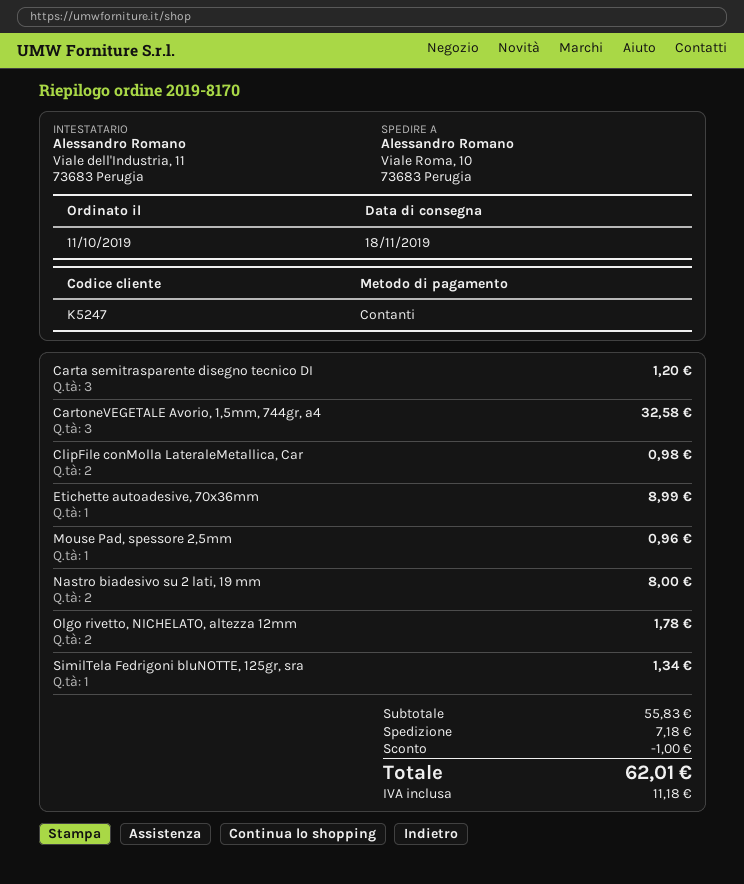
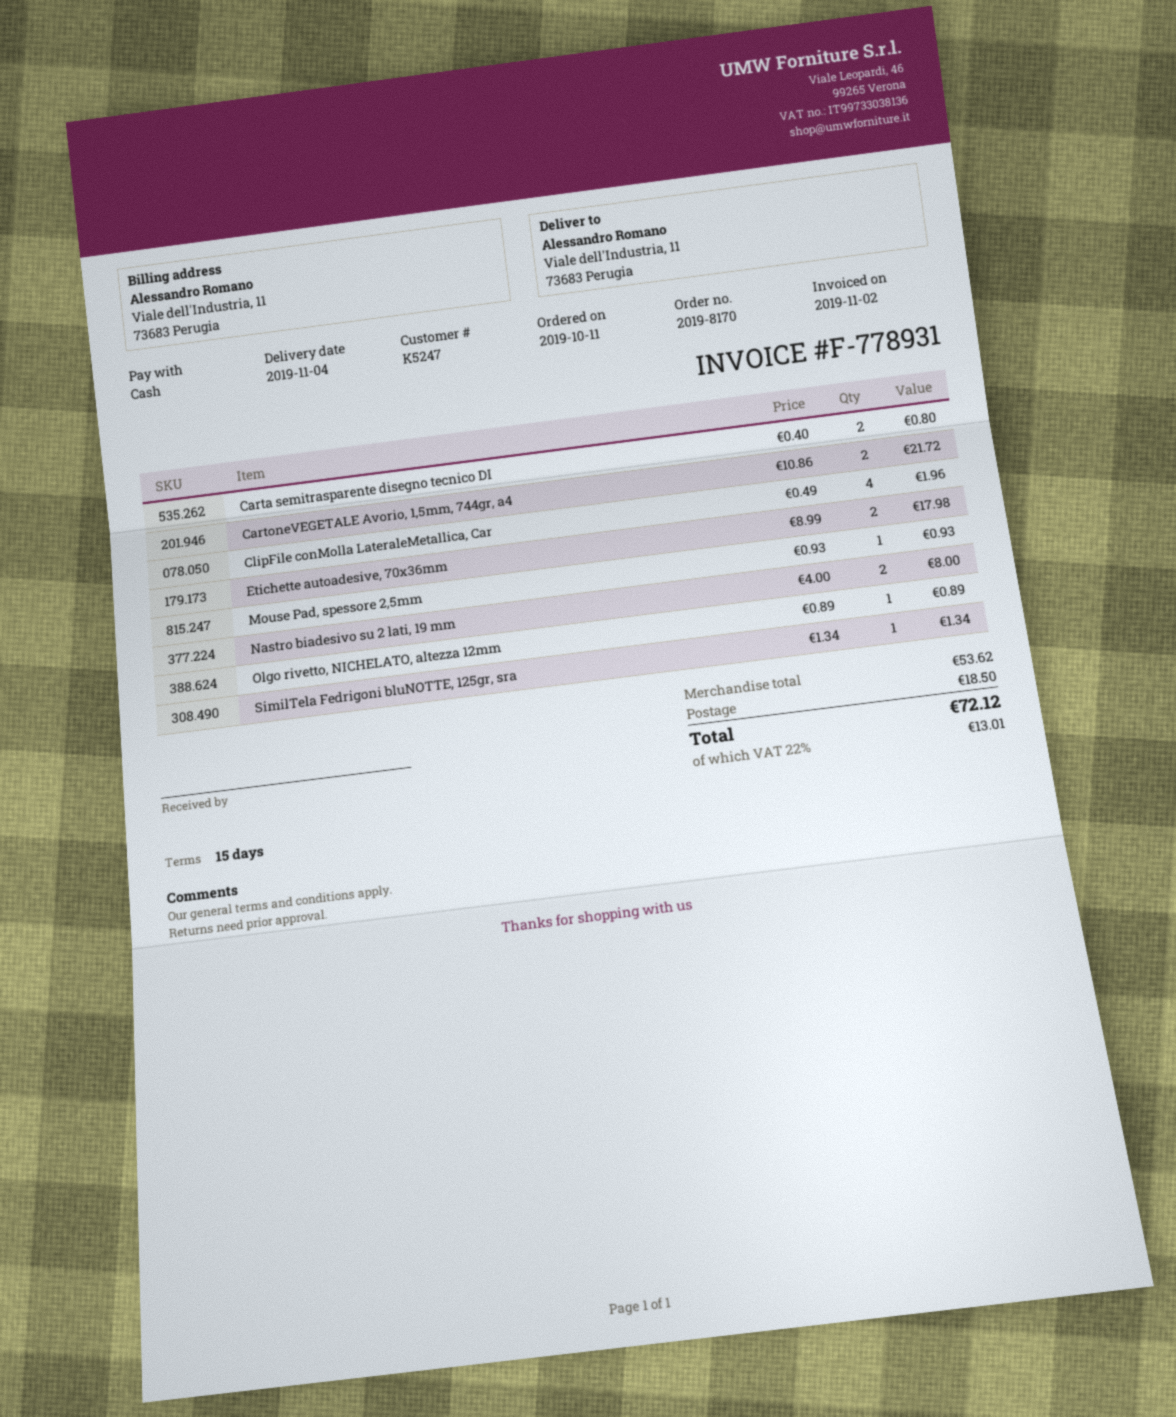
delivery date: 2019-11-18 -> 2019-11-04
ship to: Viale Roma, 10, 73683 Perugia -> Viale dell'Industria, 11, 73683 Perugia
Carta semitrasparente disegno tecnico DI: 3 for 1.20 -> 2 for 0.80
CartoneVEGETALE Avorio, 1,5mm, 744gr, a4: 3 for 32.58 -> 2 for 21.72
ClipFile conMolla LateraleMetallica, Car: 2 for 0.98 -> 4 for 1.96
Etichette autoadesive, 70x36mm: 1 for 8.99 -> 2 for 17.98
Mouse Pad, spessore 2,5mm: 1 for 0.96 -> 1 for 0.93
Olgo rivetto, NICHELATO, altezza 12mm: 2 for 1.78 -> 1 for 0.89
subtotal: 55.83 -> 53.62
discount: 1.00 -> none
shipping: 7.18 -> 18.50
tax: 11.18 -> 13.01
total: 62.01 -> 72.12

